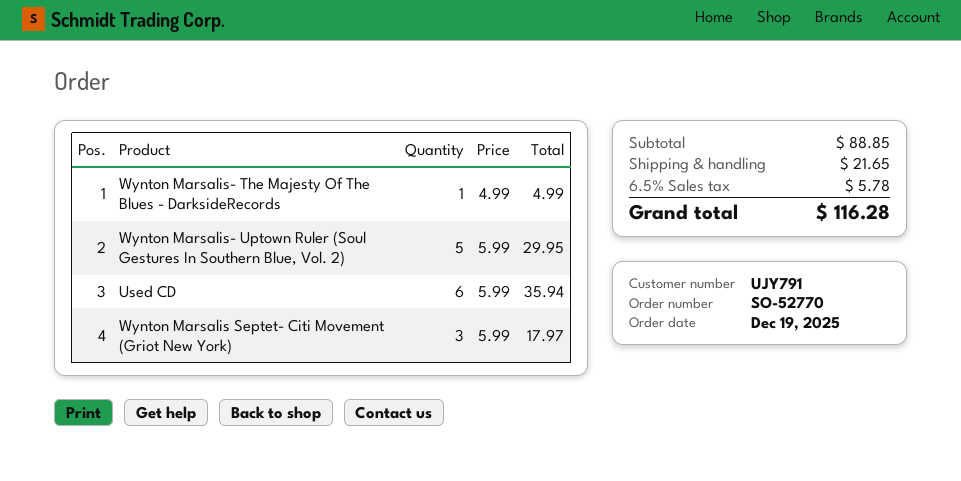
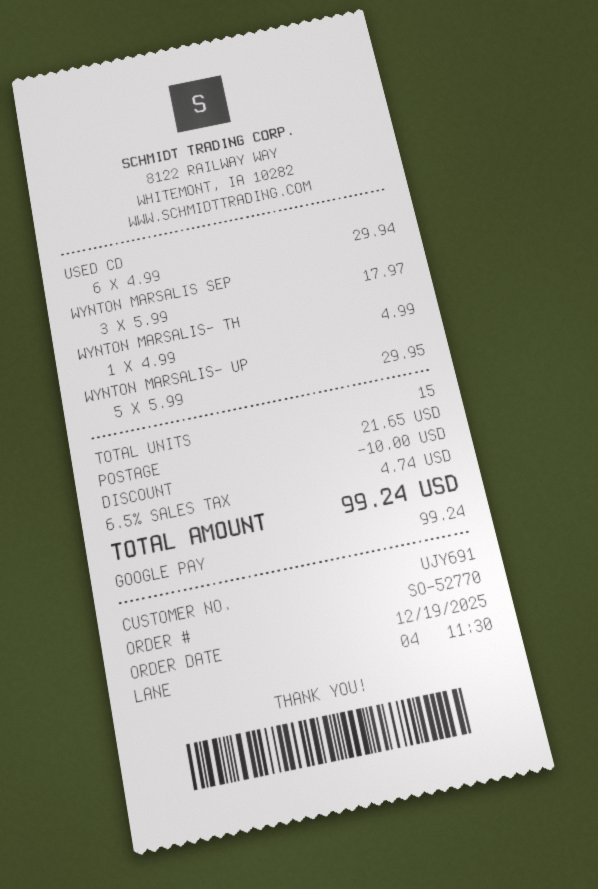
customer number: UJY791 -> UJY691
Used CD: 6 x 5.99 = 35.94 -> 6 x 4.99 = 29.94
discount: none -> 10.00
tax: 6.5% = 5.78 -> 6.5% = 4.74
total: 116.28 -> 99.24

